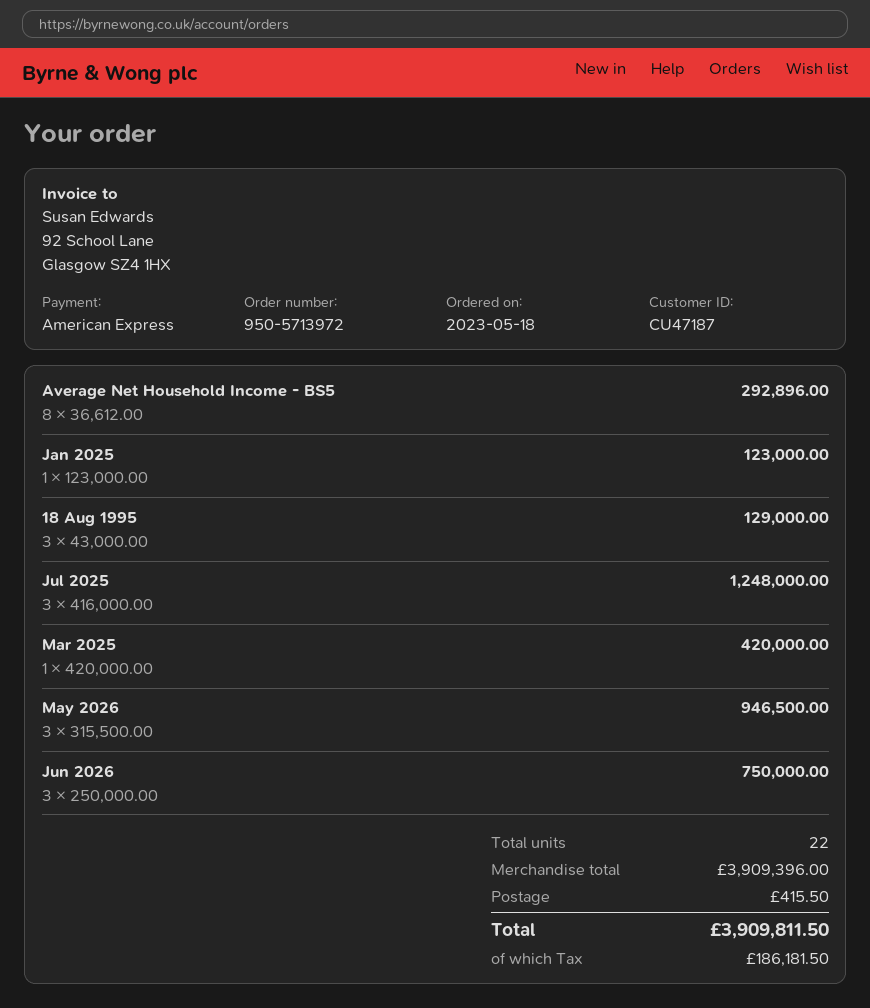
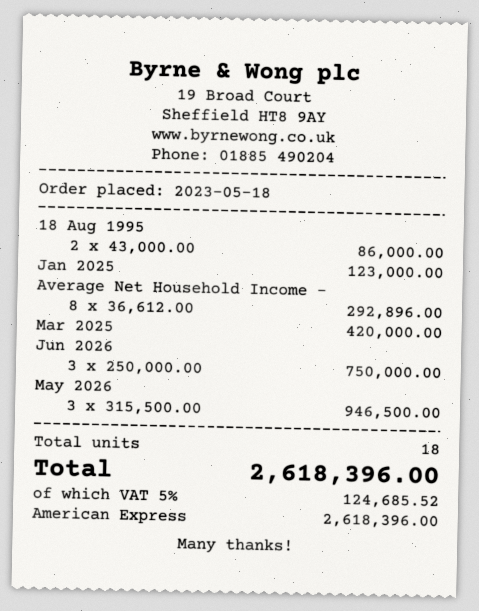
18 Aug 1995: 3 x 43000.00 = 129000.00 -> 2 x 43000.00 = 86000.00
Jul 2025: 3 x 416000.00 = 1248000.00 -> none
total quantity: 22 -> 18
shipping: 415.50 -> none
tax: 186181.50 -> 124685.52
total: 3909811.50 -> 2618396.00

